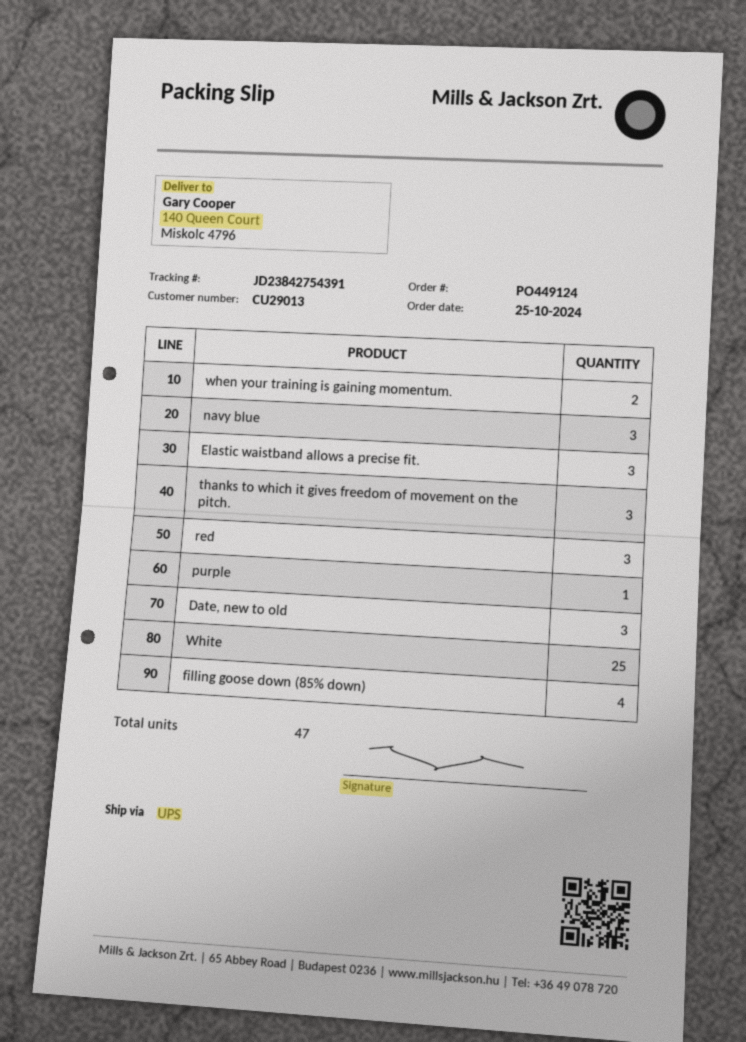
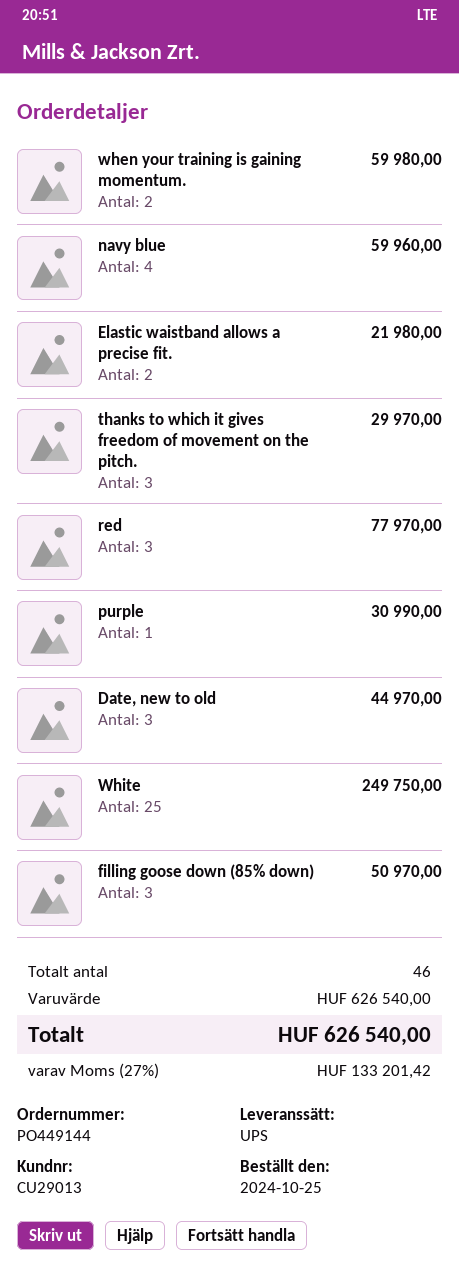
order number: PO449124 -> PO449144
navy blue: 3 -> 4
Elastic waistband allows a precise fit.: 3 -> 2
filling goose down (85% down): 4 -> 3
total quantity: 47 -> 46

